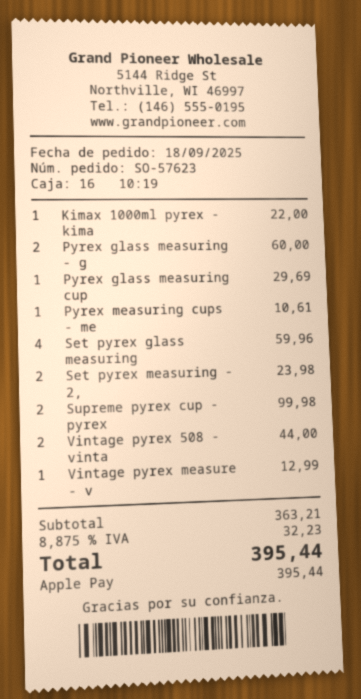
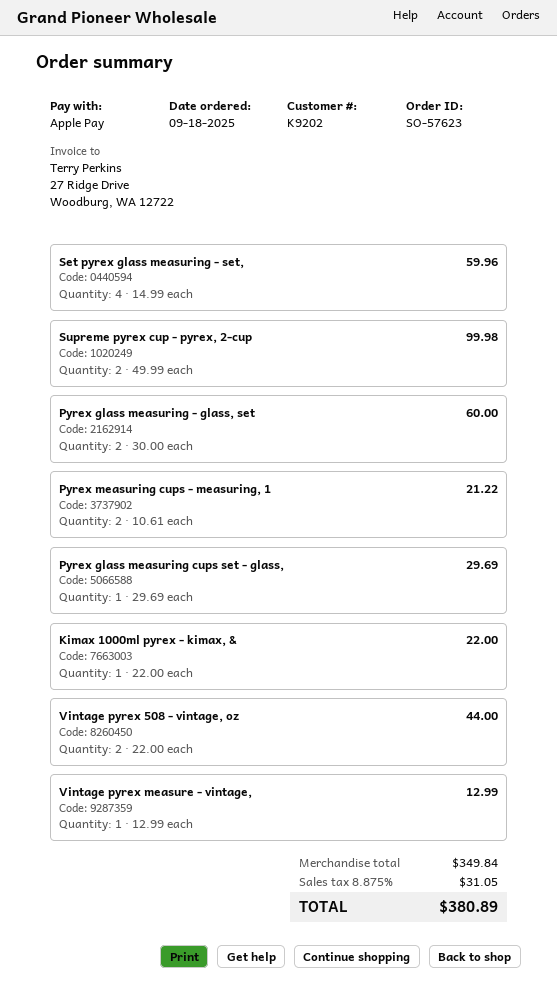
Pyrex measuring cups - me: 1 for 10.61 -> 2 for 21.22
Set pyrex measuring - 2,: 2 for 23.98 -> none
subtotal: 363.21 -> 349.84
tax: 8.875% = 32.23 -> 8.875% = 31.05
total: 395.44 -> 380.89

